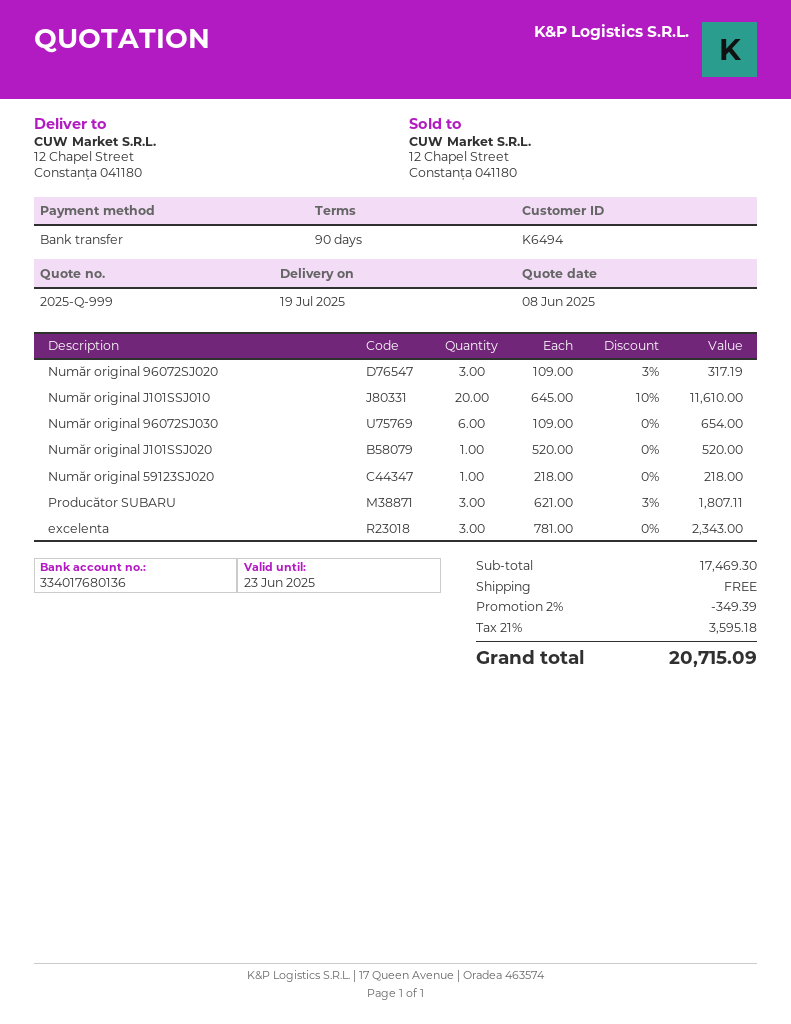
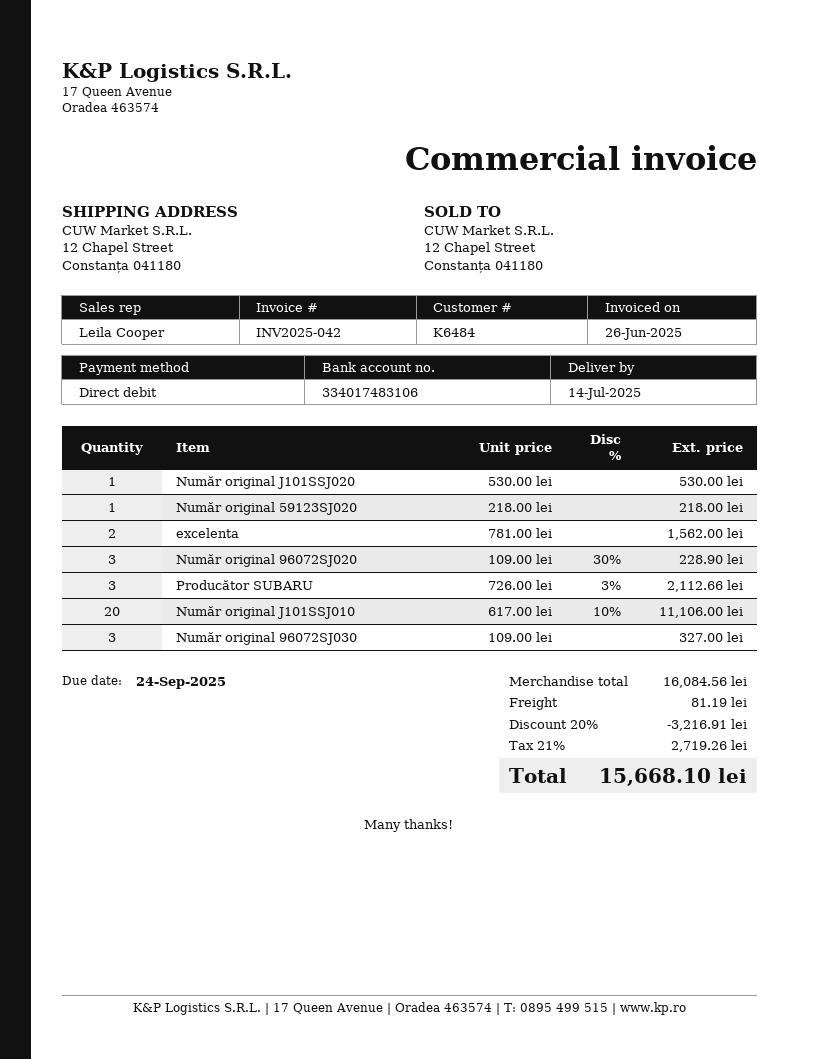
delivery date: 2025-07-19 -> 2025-07-14
customer number: K6494 -> K6484
payment method: bank transfer -> direct debit
bank account: 334017680136 -> 334017483106
Număr original 96072SJ020: 3 x 109.00 - 3% = 317.19 -> 3 x 109.00 - 30% = 228.90
Număr original J101SSJ010: 20 x 645.00 - 10% = 11610.00 -> 20 x 617.00 - 10% = 11106.00
Număr original 96072SJ030: 6 x 109.00 = 654.00 -> 3 x 109.00 = 327.00
Număr original J101SSJ020: 1 x 520.00 = 520.00 -> 1 x 530.00 = 530.00
Producător SUBARU: 3 x 621.00 - 3% = 1807.11 -> 3 x 726.00 - 3% = 2112.66
excelenta: 3 x 781.00 = 2343.00 -> 2 x 781.00 = 1562.00
subtotal: 17469.30 -> 16084.56
discount: 2% = 349.39 -> 20% = 3216.91
shipping: 0.00 -> 81.19
tax: 21% = 3595.18 -> 21% = 2719.26
total: 20715.09 -> 15668.10

